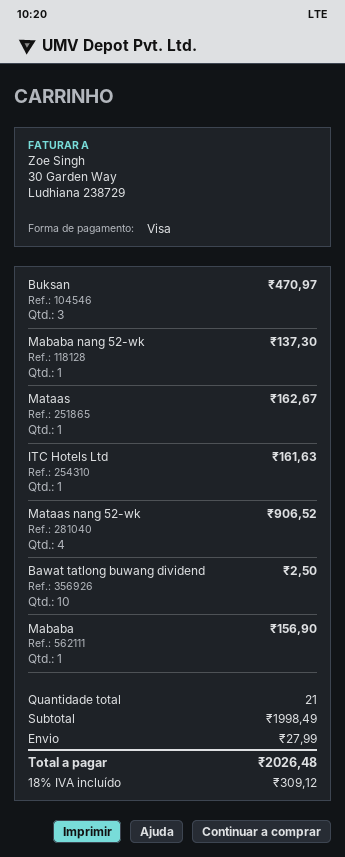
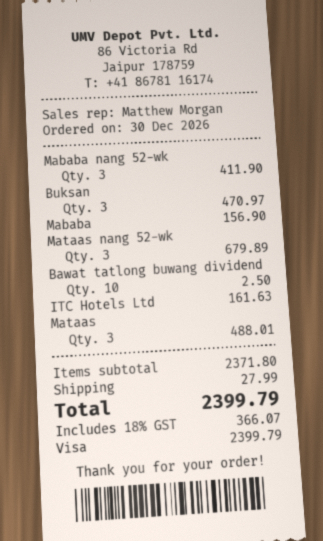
Mababa nang 52-wk: 1 for 137.30 -> 3 for 411.90
Mataas: 1 for 162.67 -> 3 for 488.01
Mataas nang 52-wk: 4 for 906.52 -> 3 for 679.89
subtotal: 1998.49 -> 2371.80
tax: 18% = 309.12 -> 18% = 366.07
total: 2026.48 -> 2399.79

